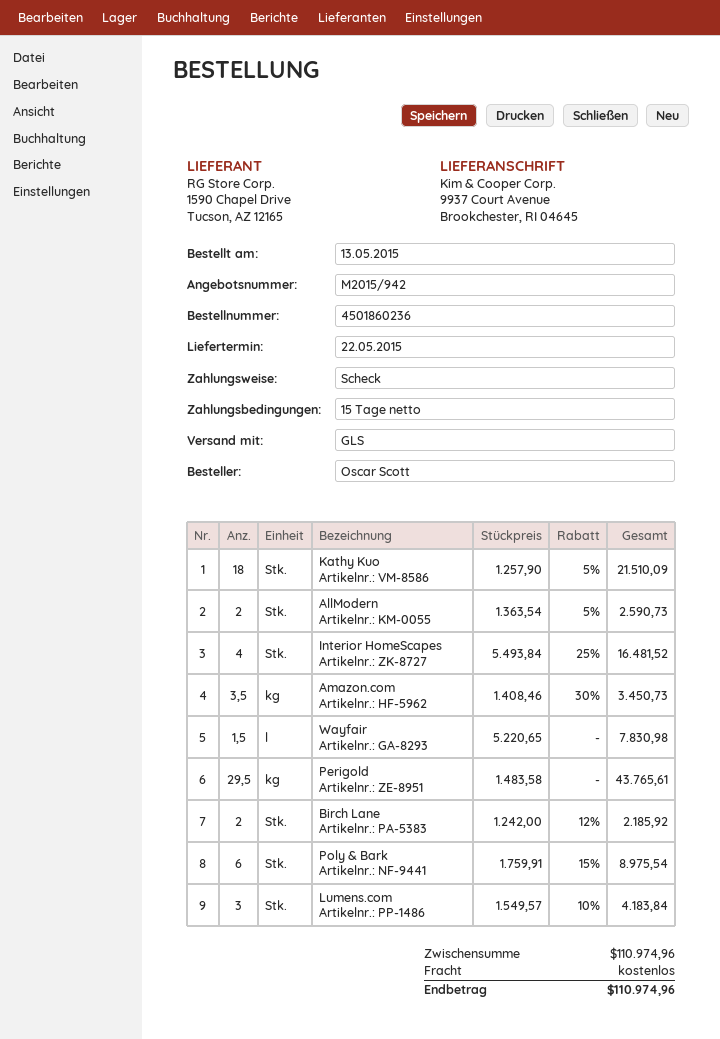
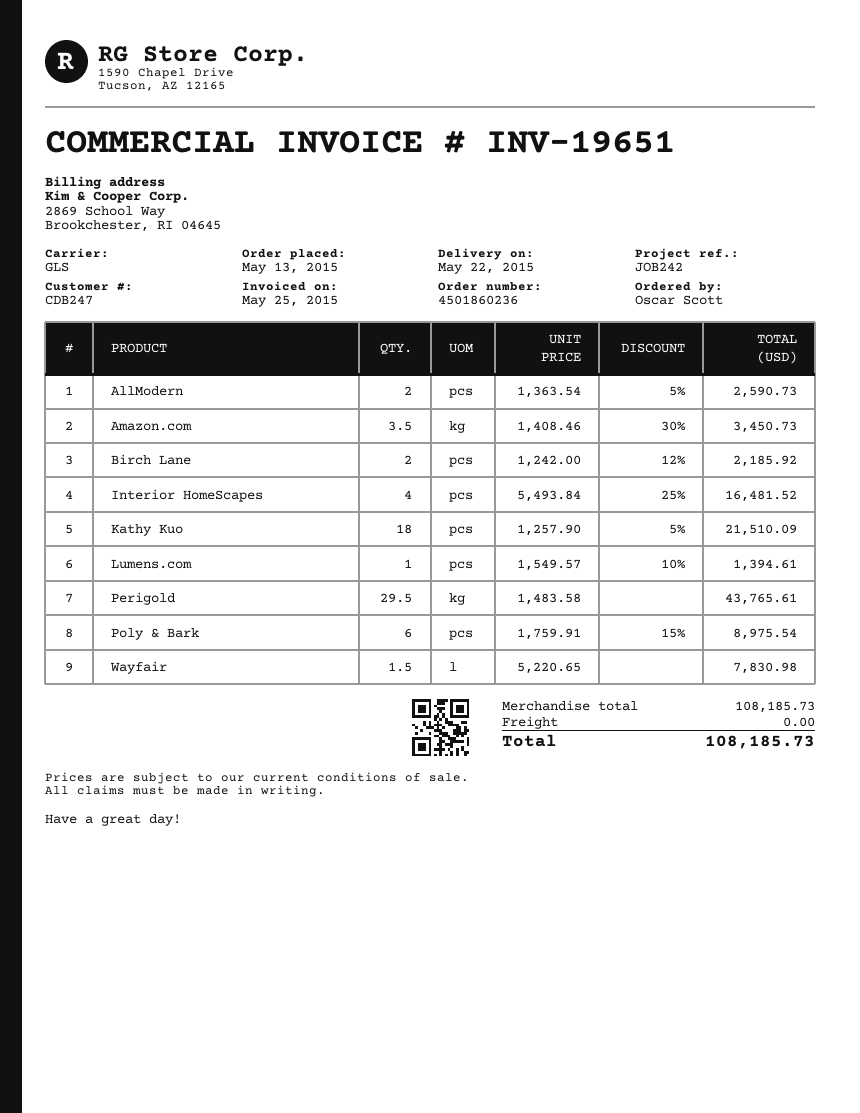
Lumens.com: 3 x 1549.57 - 10% = 4183.84 -> 1 x 1549.57 - 10% = 1394.61
subtotal: 110974.96 -> 108185.73
total: 110974.96 -> 108185.73

